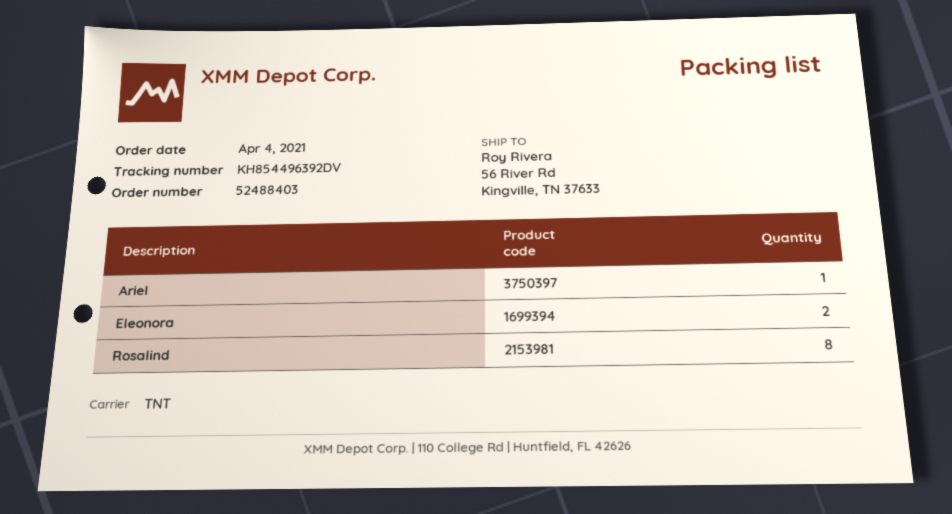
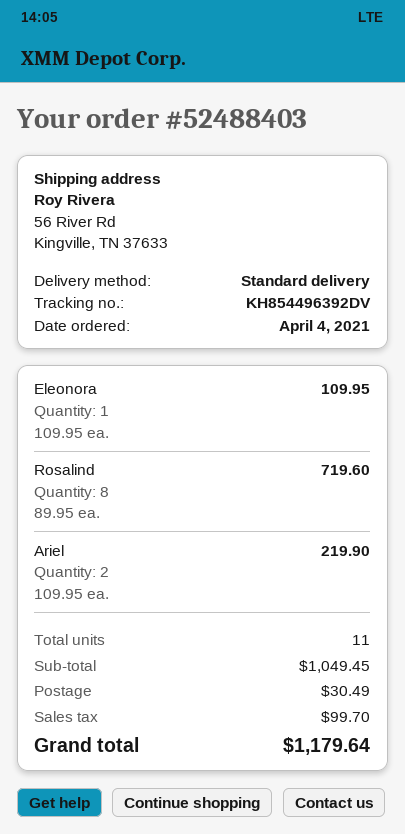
shipping method: TNT -> standard
Ariel: 1 -> 2
Eleonora: 2 -> 1

